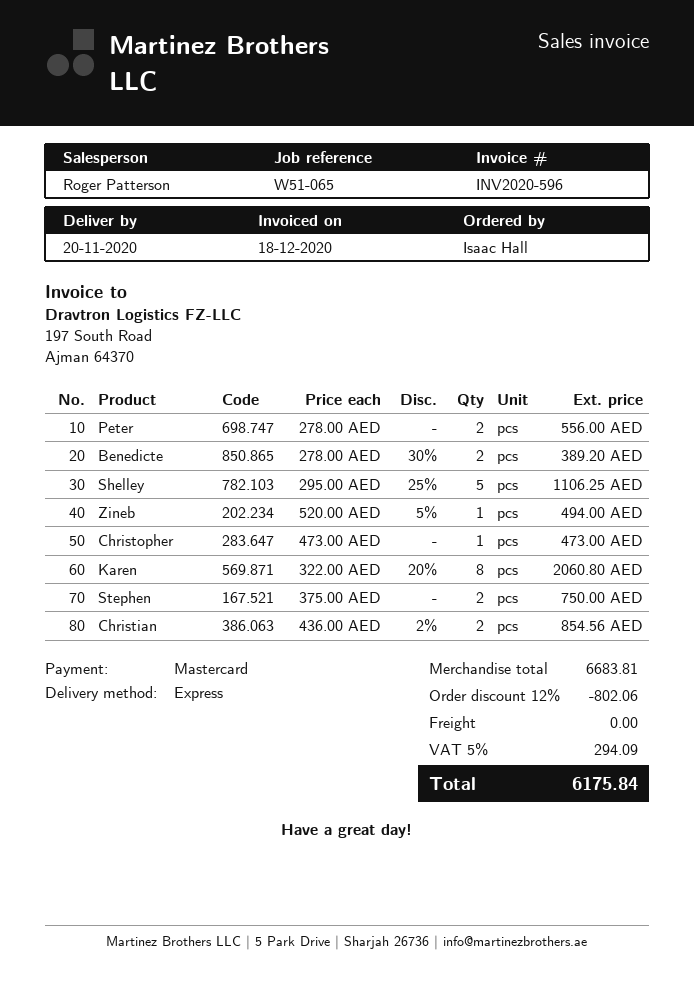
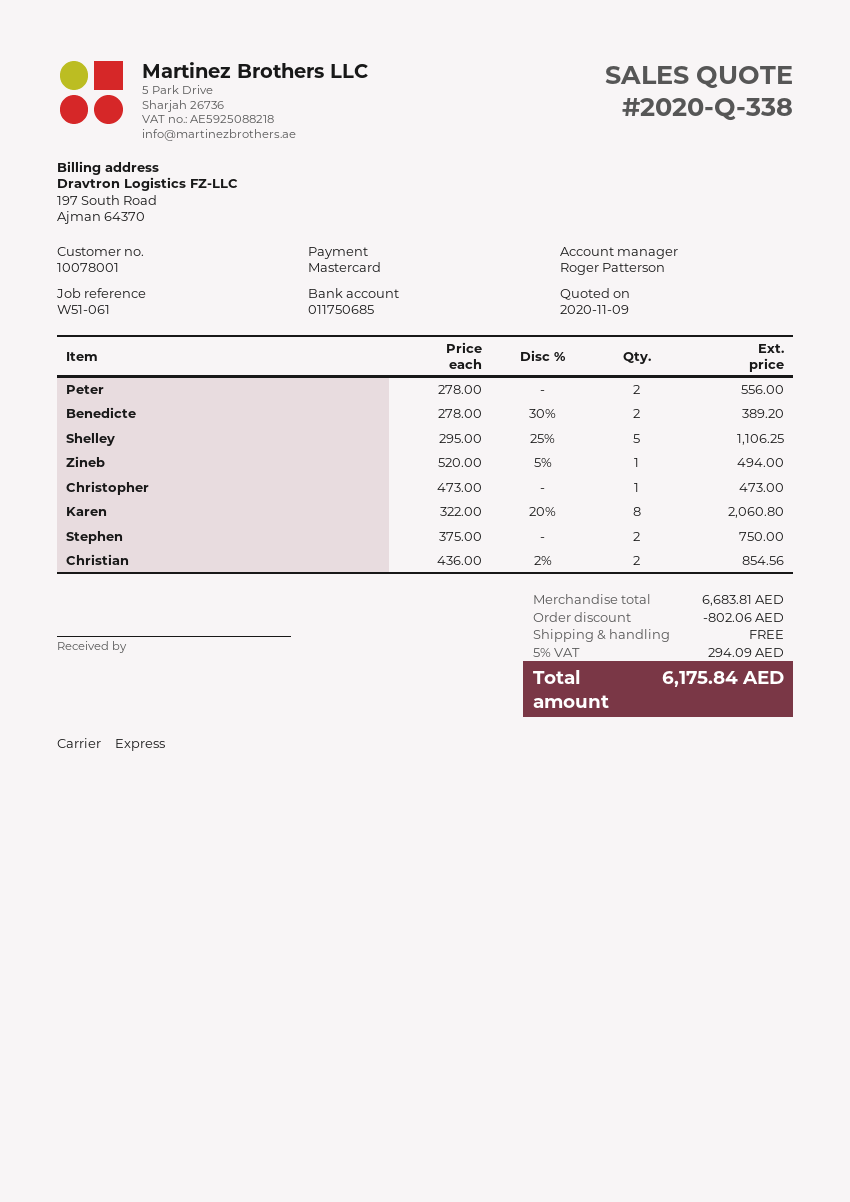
reference: W51-065 -> W51-061

